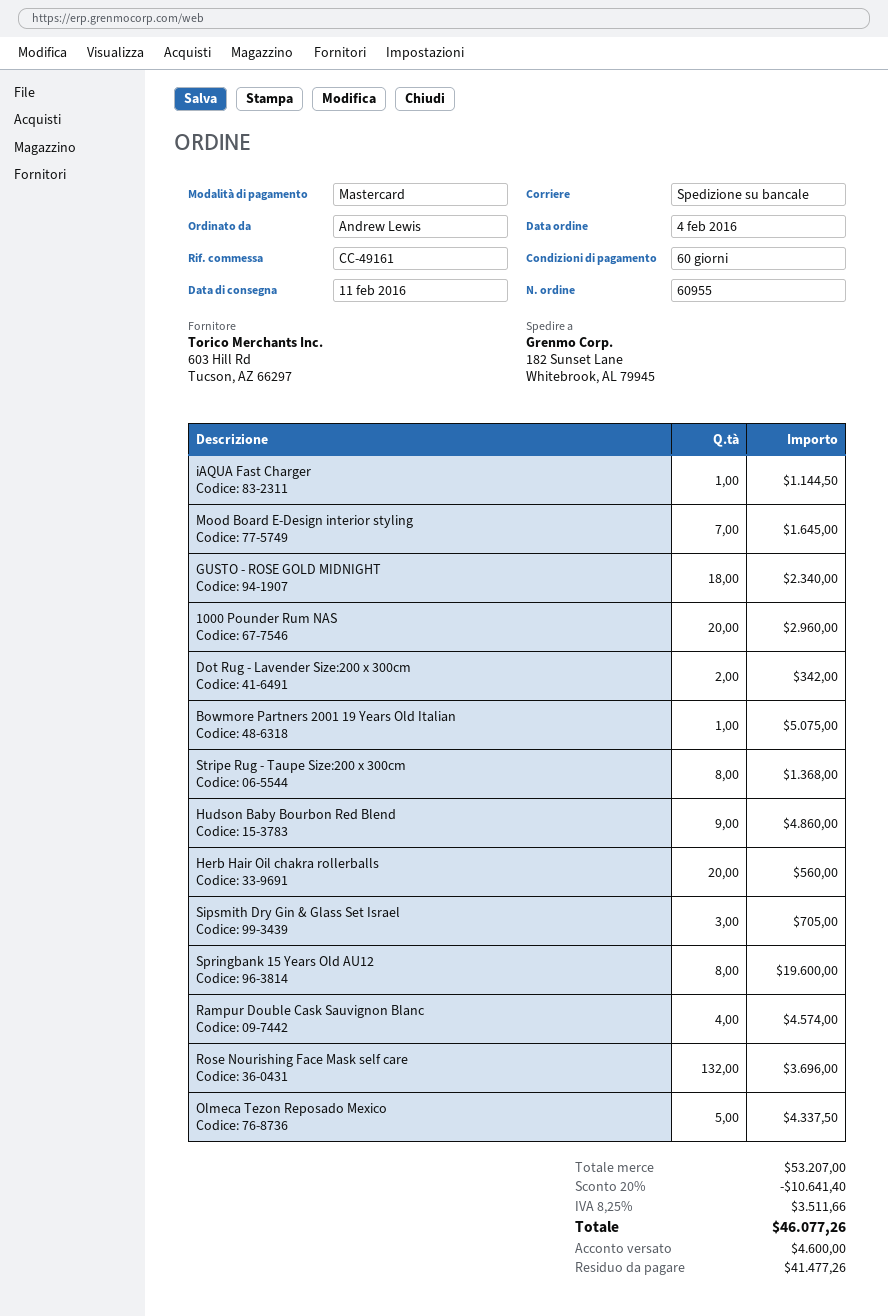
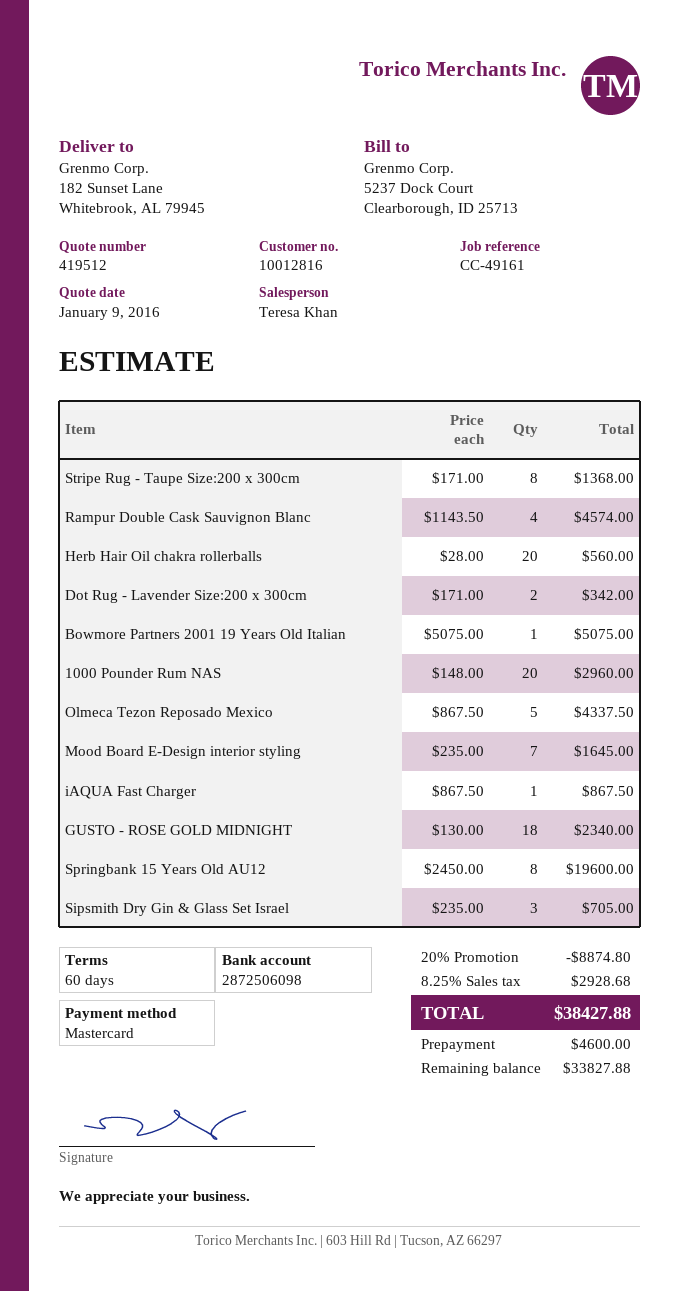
iAQUA Fast Charger: 1 for 1144.50 -> 1 for 867.50
Hudson Baby Bourbon Red Blend: 9 for 4860.00 -> none
Rose Nourishing Face Mask self care: 132 for 3696.00 -> none
discount: 20% = 10641.40 -> 20% = 8874.80
tax: 8.25% = 3511.66 -> 8.25% = 2928.68
total: 46077.26 -> 38427.88
balance: 41477.26 -> 33827.88

